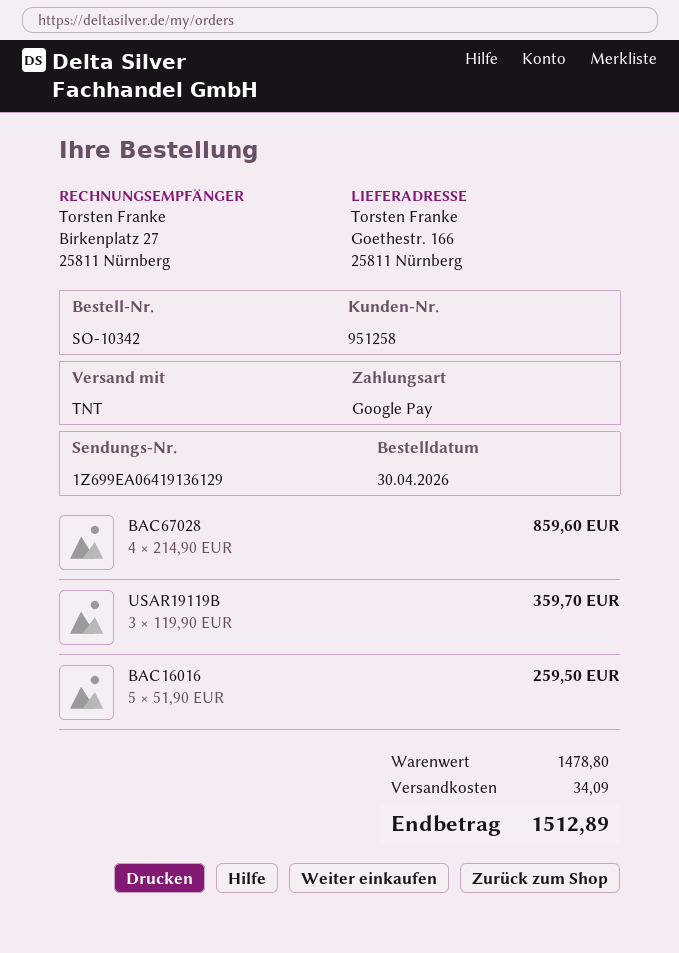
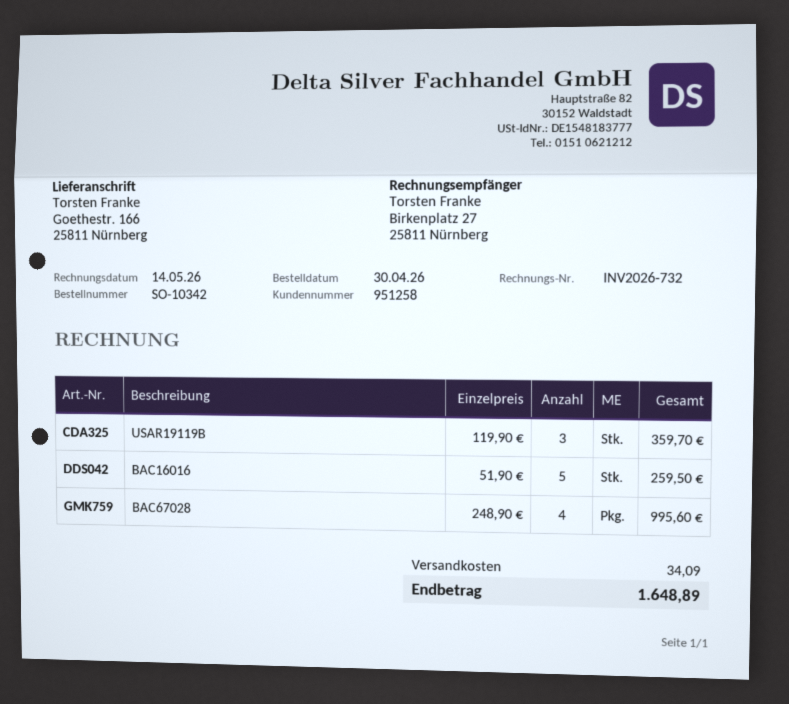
BAC67028: 4 x 214.90 = 859.60 -> 4 x 248.90 = 995.60
total: 1512.89 -> 1648.89

